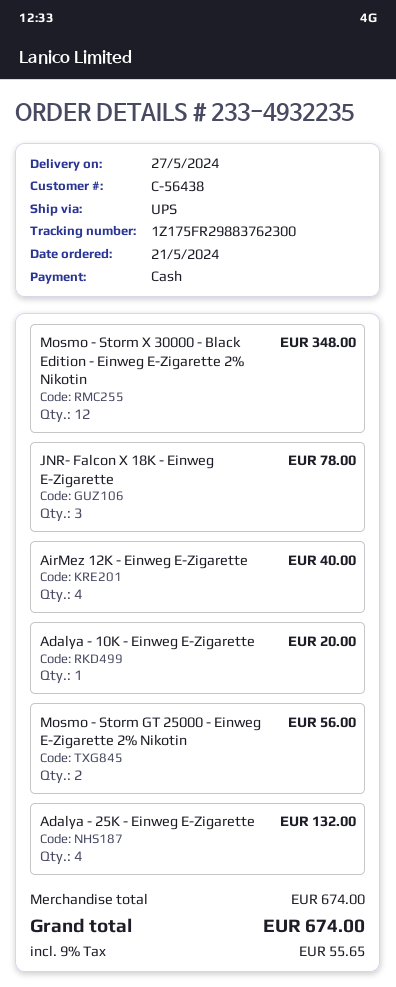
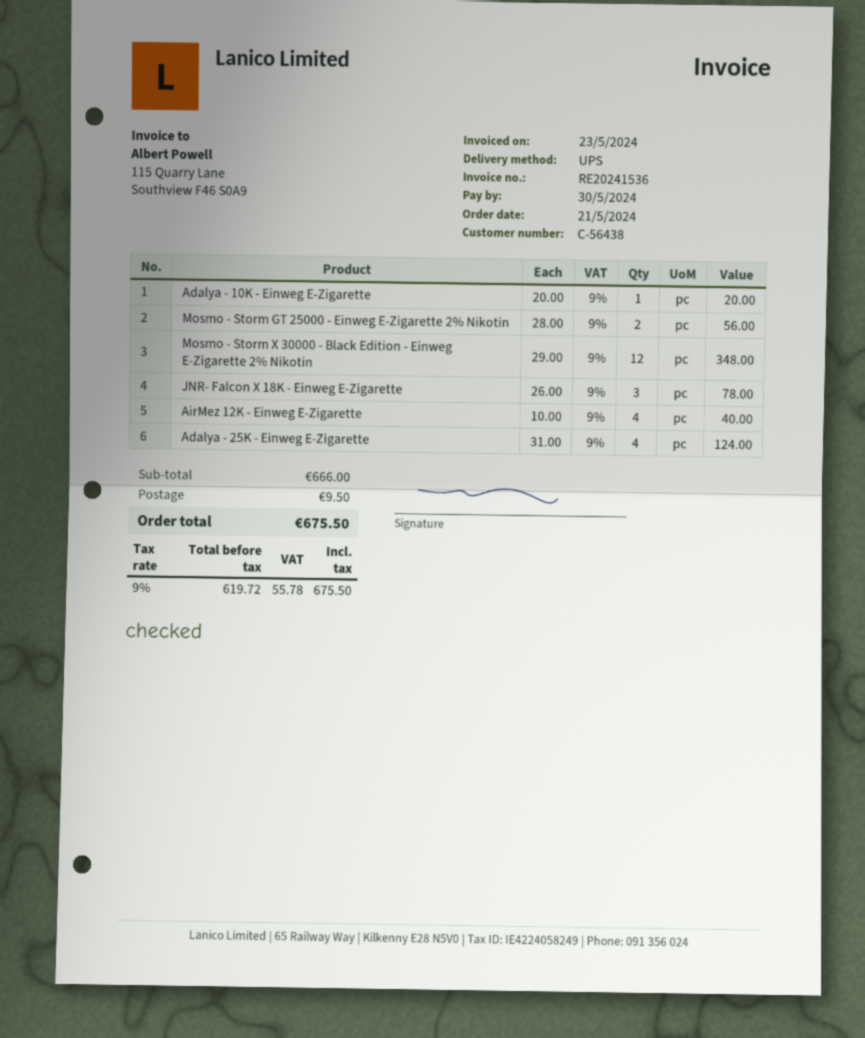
Adalya - 25K - Einweg E-Zigarette: 4 for 132.00 -> 4 for 124.00
subtotal: 674.00 -> 666.00
shipping: none -> 9.50
tax: 9% = 55.65 -> 9% = 55.78
total: 674.00 -> 675.50

